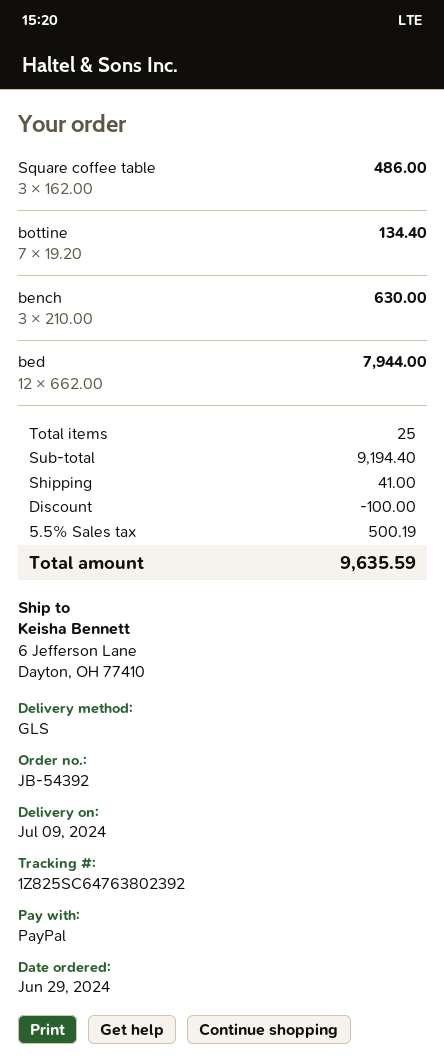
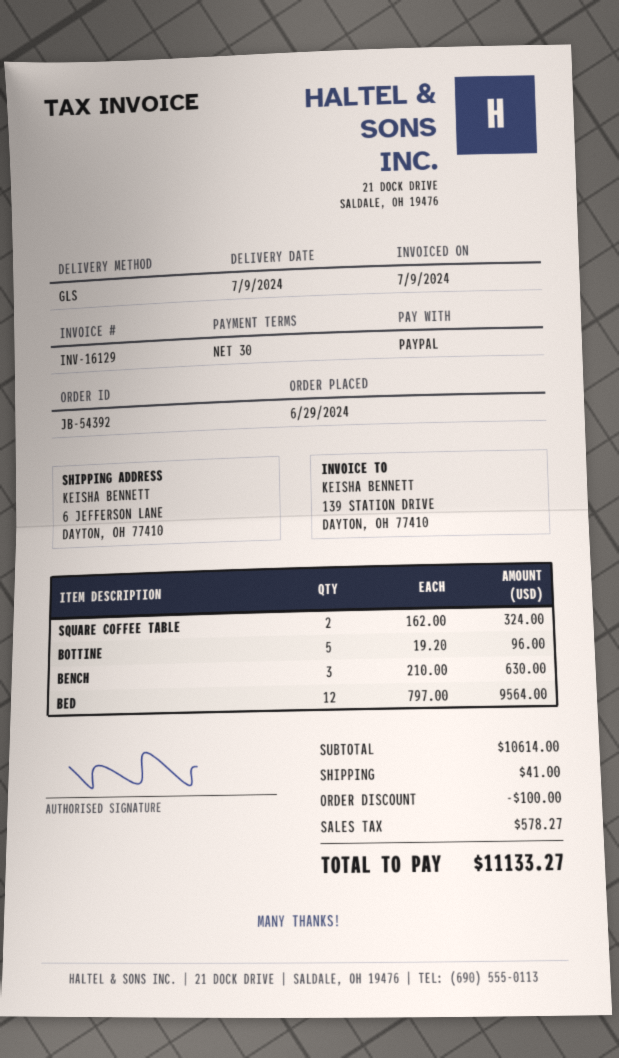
Square coffee table: 3 x 162.00 = 486.00 -> 2 x 162.00 = 324.00
bottine: 7 x 19.20 = 134.40 -> 5 x 19.20 = 96.00
bed: 12 x 662.00 = 7944.00 -> 12 x 797.00 = 9564.00
subtotal: 9194.40 -> 10614.00
tax: 500.19 -> 578.27
total: 9635.59 -> 11133.27

